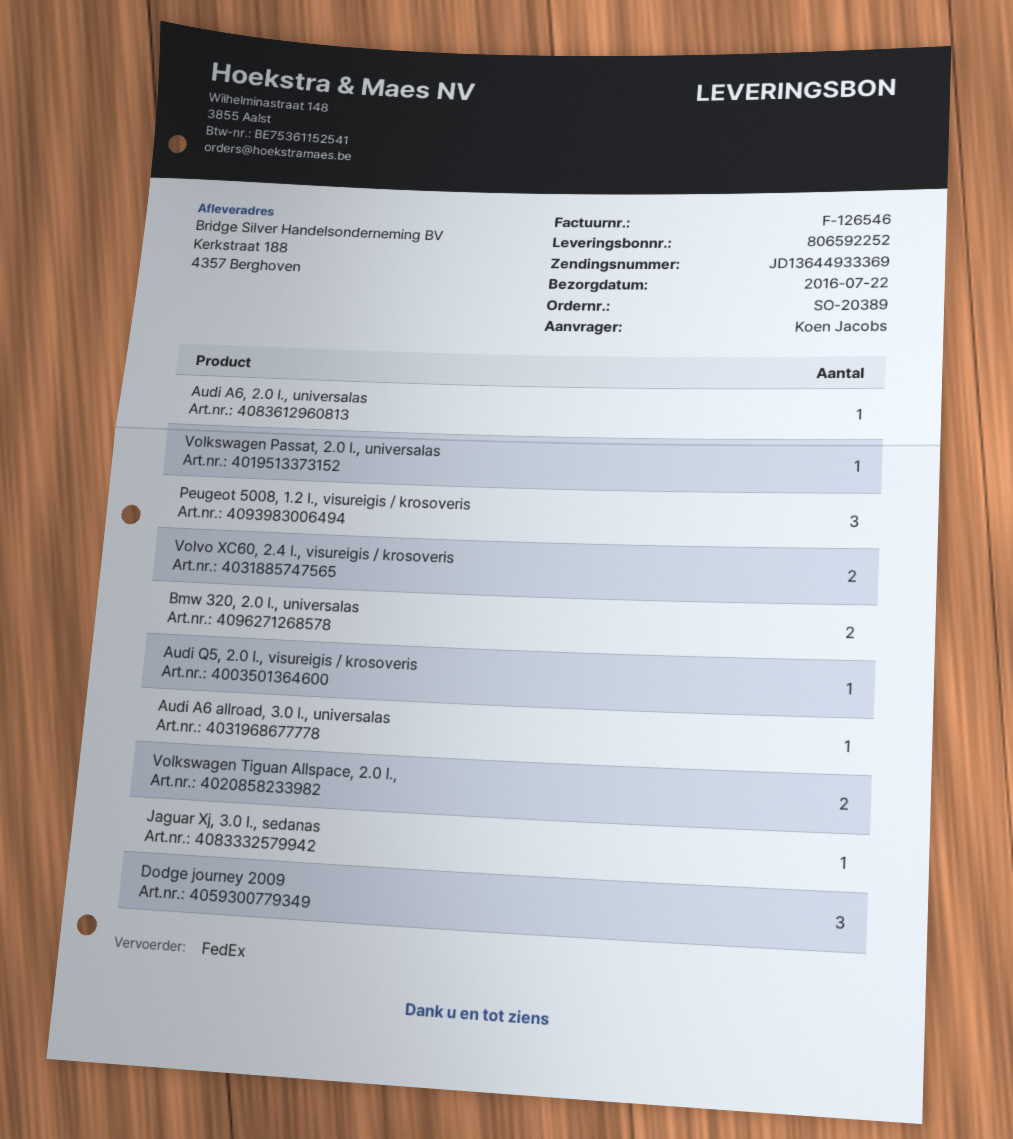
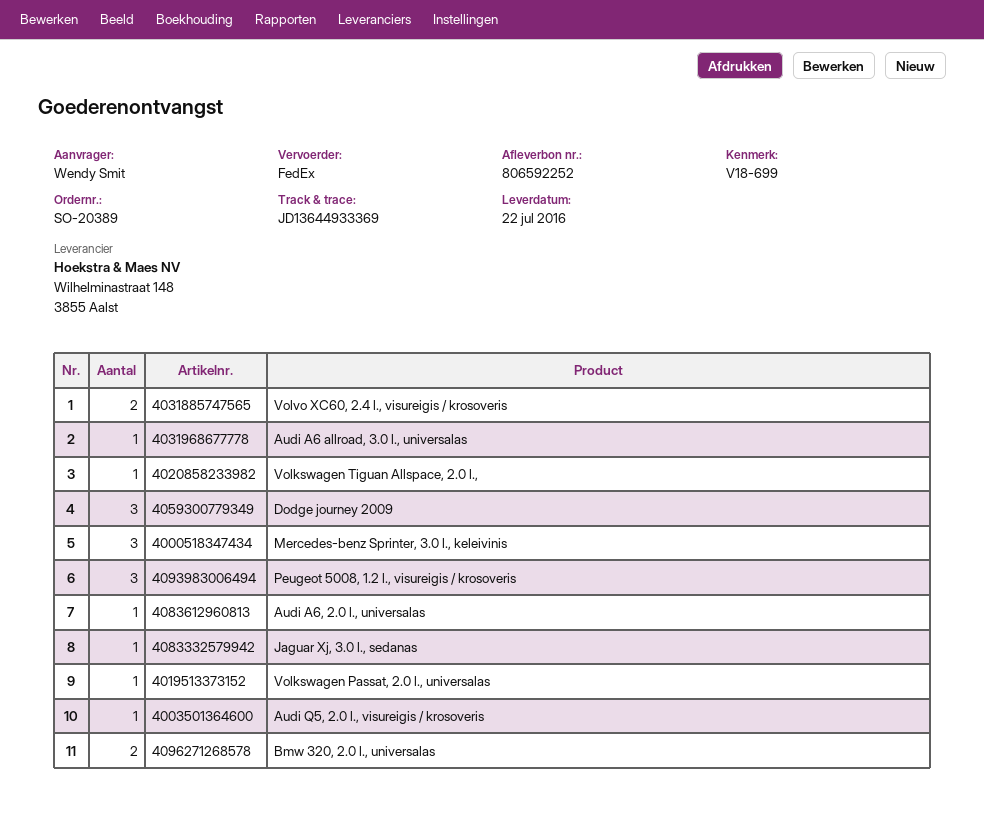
ordered by: Koen Jacobs -> Wendy Smit
Volkswagen Tiguan Allspace, 2.0 l.,: 2 -> 1
Mercedes-benz Sprinter, 3.0 l., keleivinis: none -> 3

